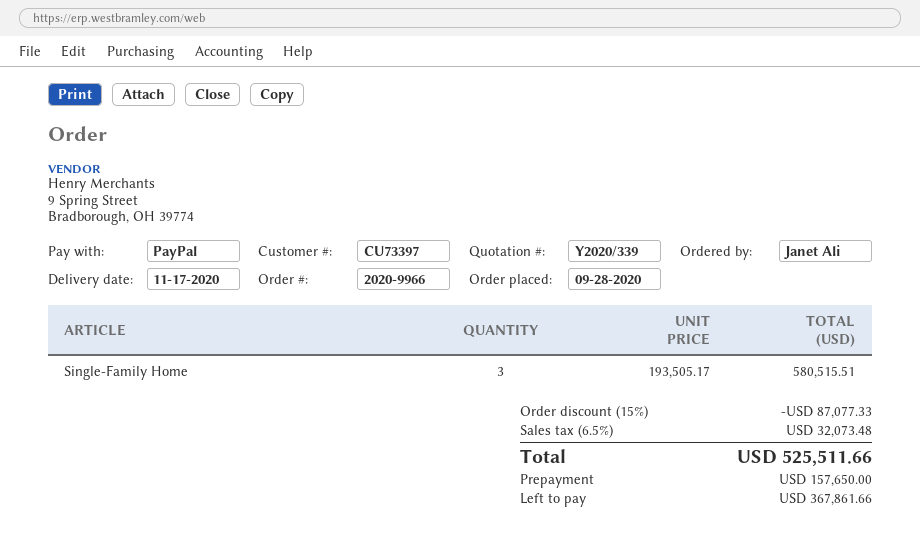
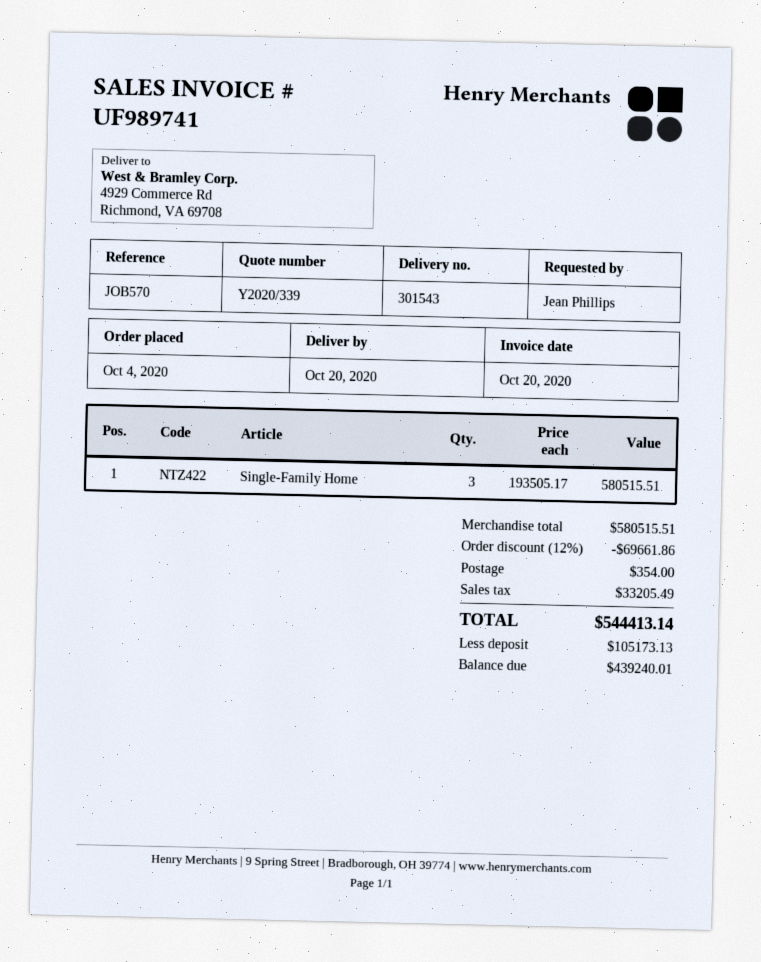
order date: 2020-09-28 -> 2020-10-04
delivery date: 2020-11-17 -> 2020-10-20
ordered by: Janet Ali -> Jean Phillips
discount: 15% = 87077.33 -> 12% = 69661.86
shipping: none -> 354.00
tax: 32073.48 -> 33205.49
total: 525511.66 -> 544413.14
deposit: 157650.00 -> 105173.13
balance: 367861.66 -> 439240.01

